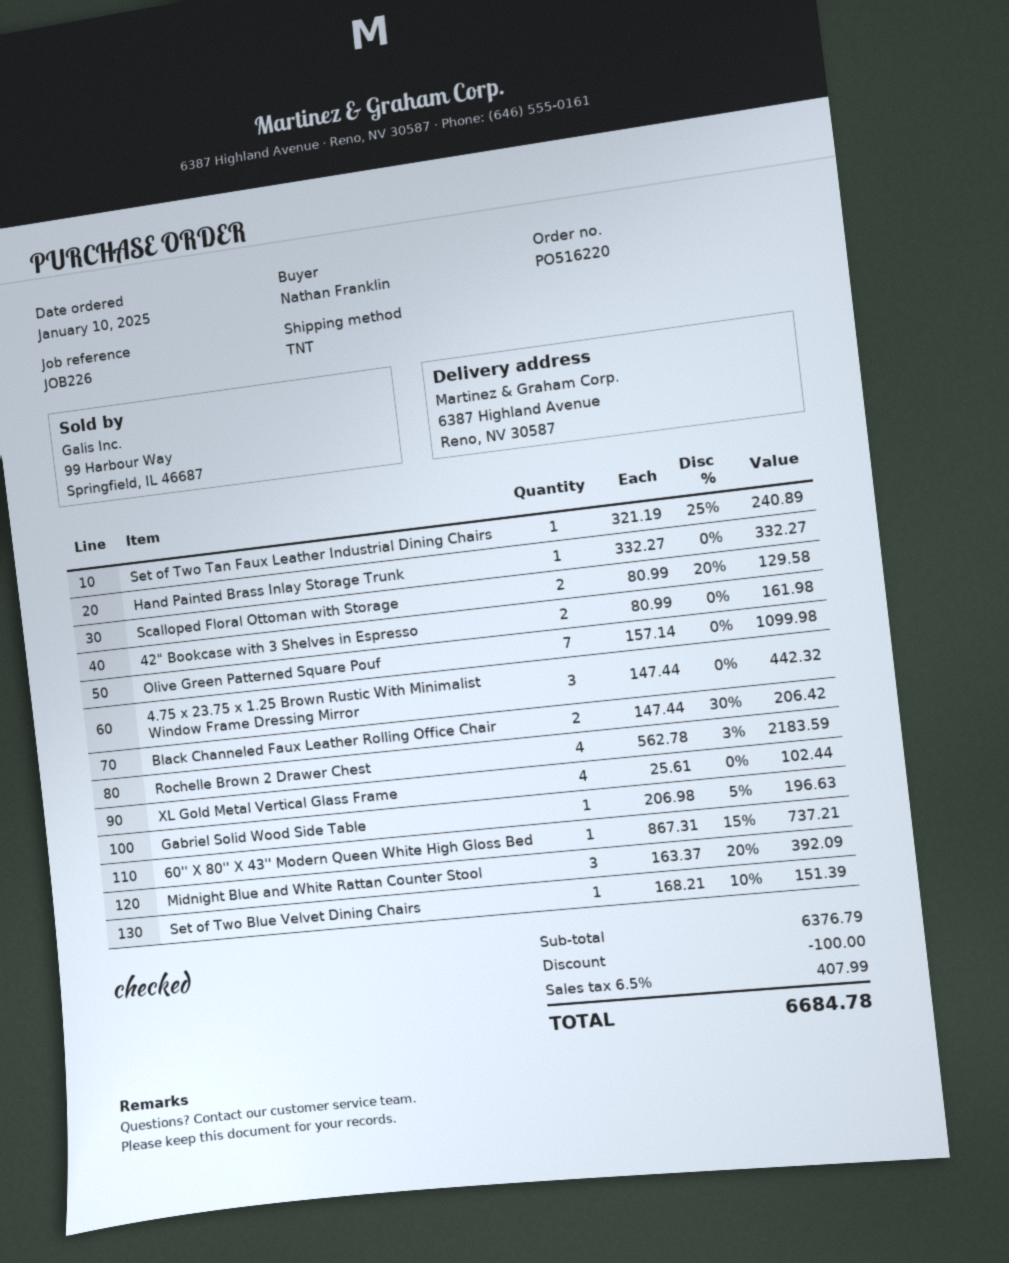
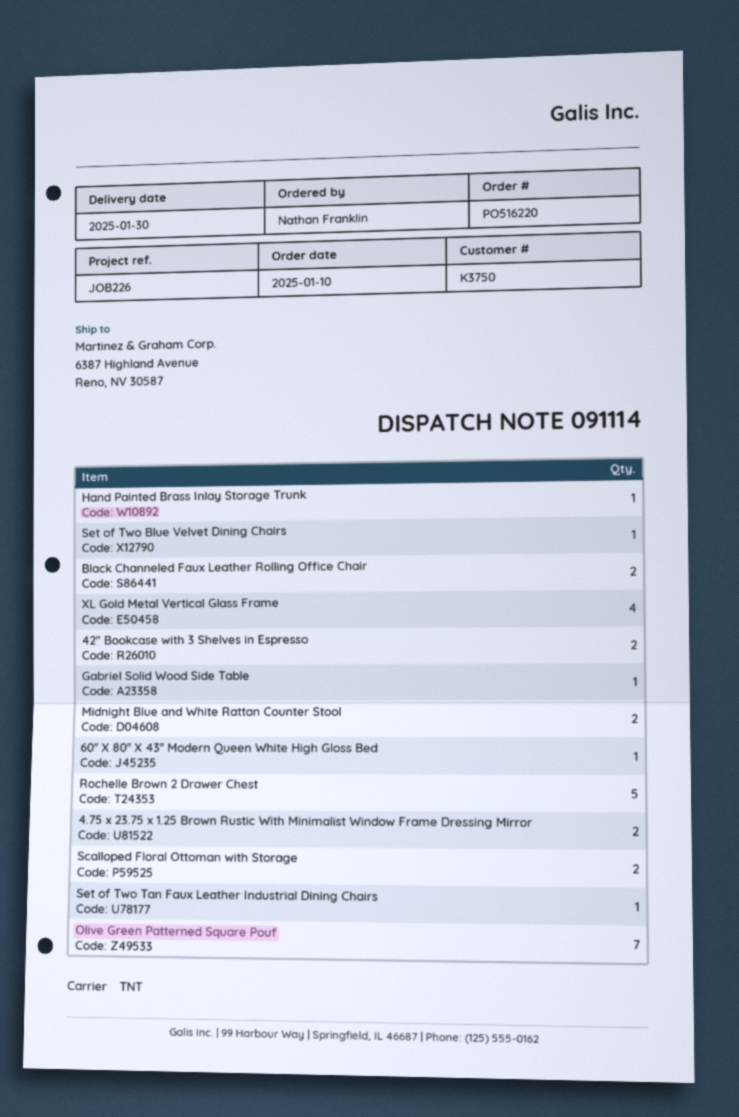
4.75 x 23.75 x 1.25 Brown Rustic With Minimalist Window Frame Dressing Mirror: 3 -> 2
Rochelle Brown 2 Drawer Chest: 4 -> 5
Midnight Blue and White Rattan Counter Stool: 3 -> 2

